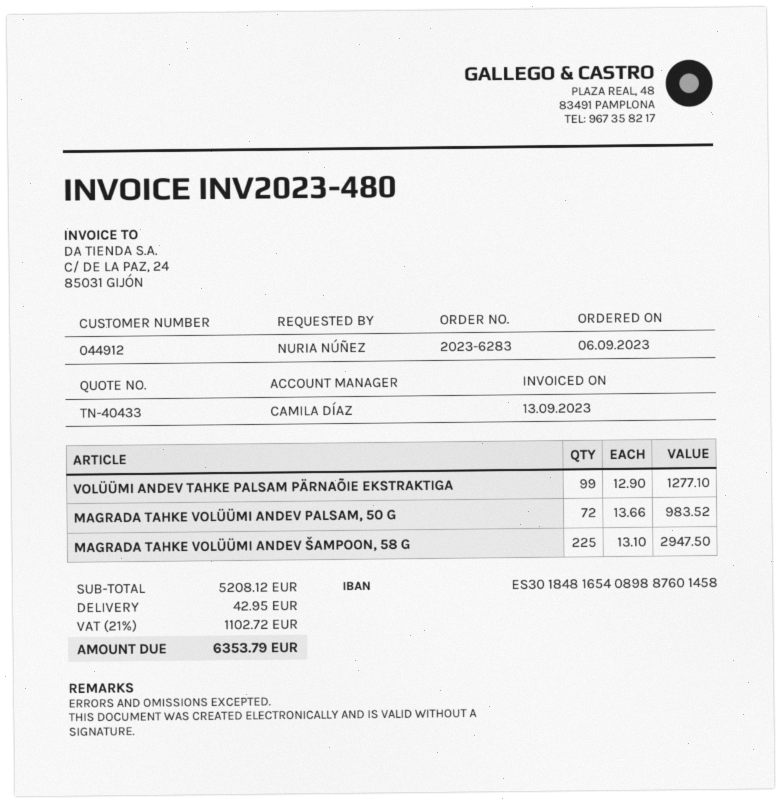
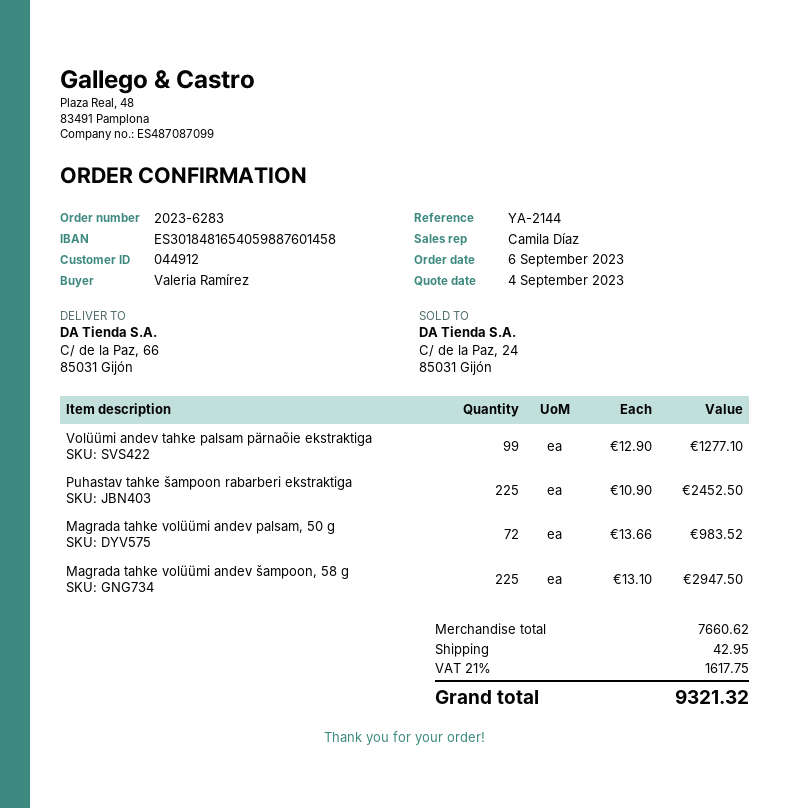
ordered by: NURIA NÚÑEZ -> Valeria Ramírez
bank account: ES3018481654089887601458 -> ES3018481654059887601458
Puhastav tahke šampoon rabarberi ekstraktiga: none -> 225 x 10.90 = 2452.50
subtotal: 5208.12 -> 7660.62
tax: 21% = 1102.72 -> 21% = 1617.75
total: 6353.79 -> 9321.32

